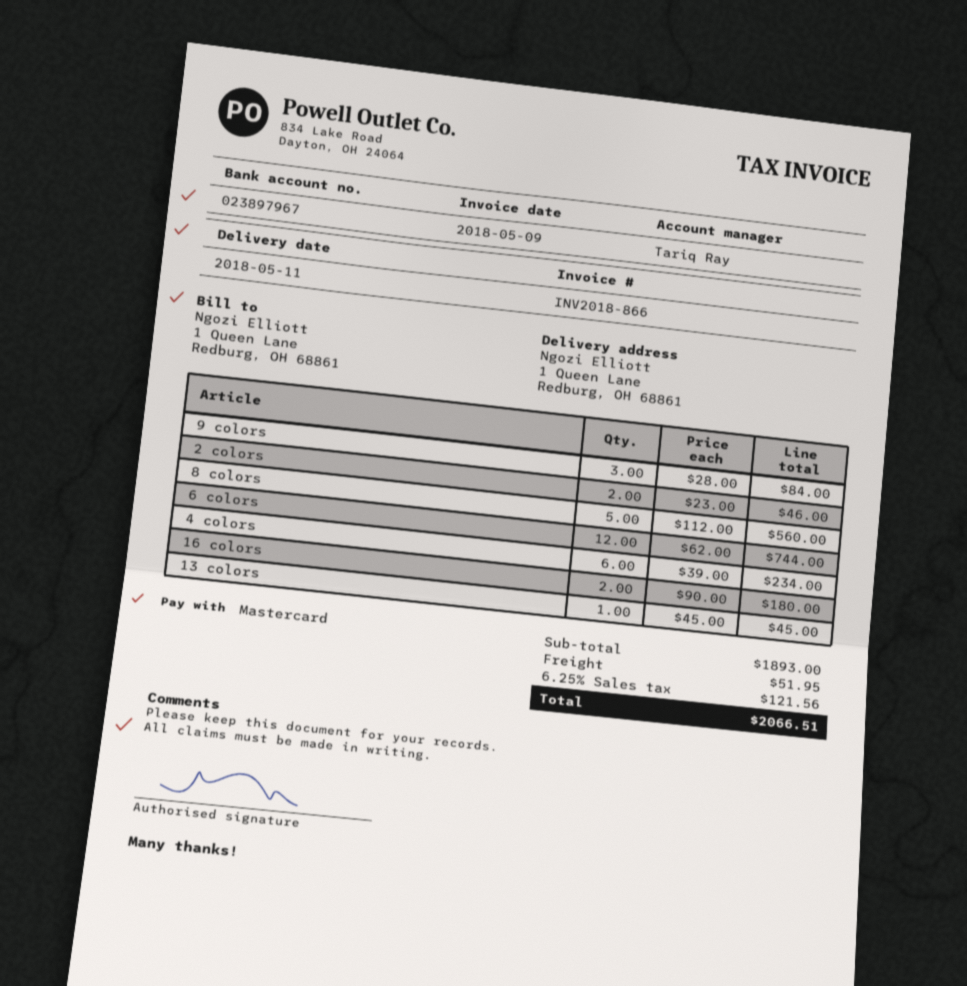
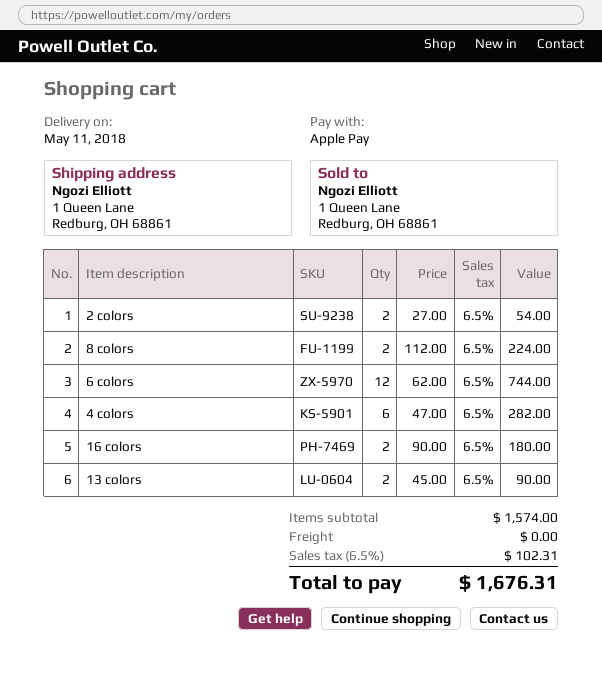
payment method: Mastercard -> Apple Pay
9 colors: 3 x 28.00 = 84.00 -> none
2 colors: 2 x 23.00 = 46.00 -> 2 x 27.00 = 54.00
8 colors: 5 x 112.00 = 560.00 -> 2 x 112.00 = 224.00
4 colors: 6 x 39.00 = 234.00 -> 6 x 47.00 = 282.00
13 colors: 1 x 45.00 = 45.00 -> 2 x 45.00 = 90.00
subtotal: 1893.00 -> 1574.00
shipping: 51.95 -> 0.00
tax: 6.25% = 121.56 -> 6.5% = 102.31
total: 2066.51 -> 1676.31

